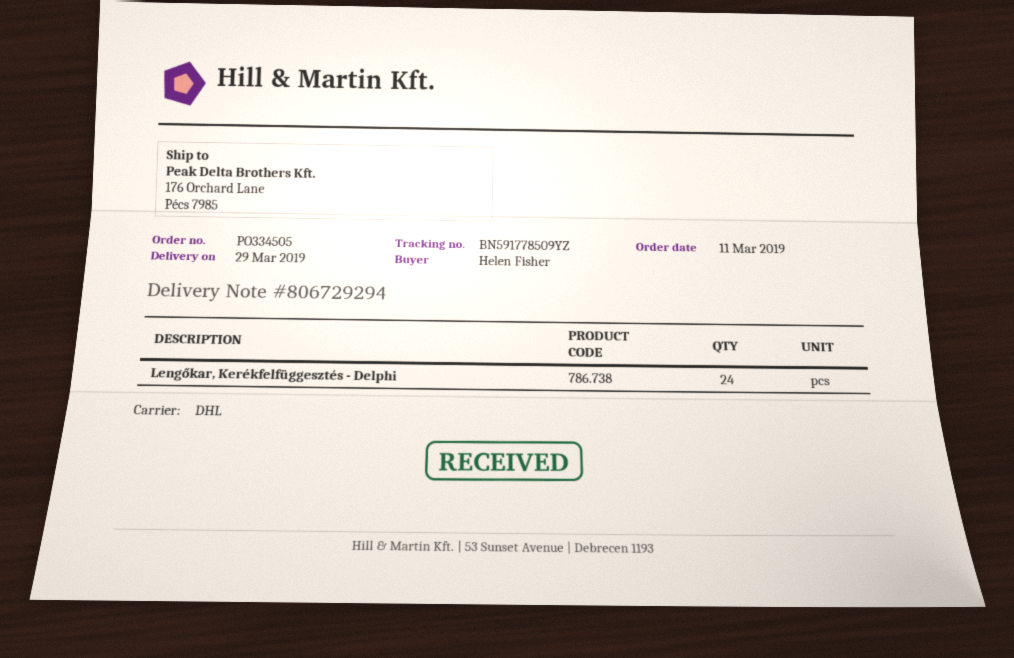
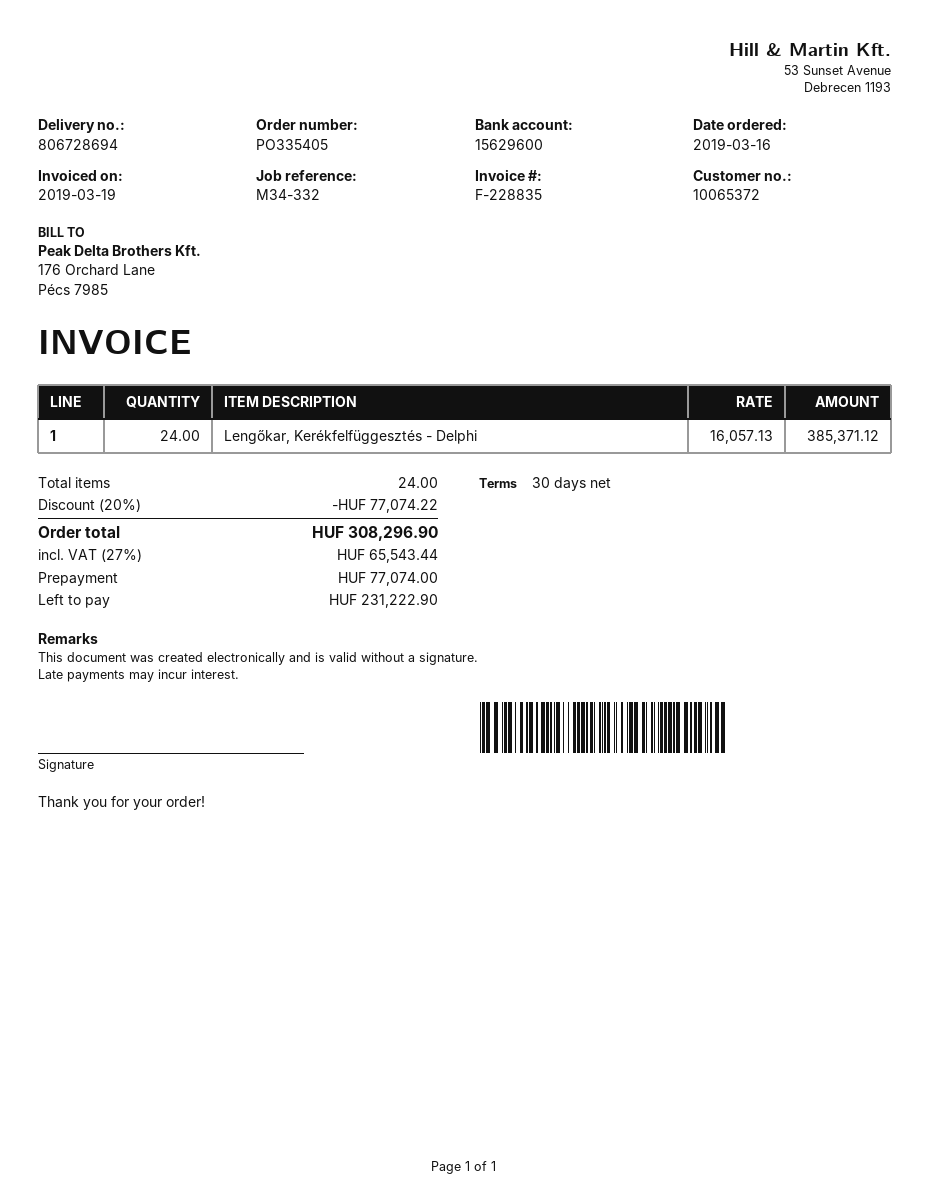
order number: PO334505 -> PO335405
order date: 2019-03-11 -> 2019-03-16
delivery note number: 806729294 -> 806728694

